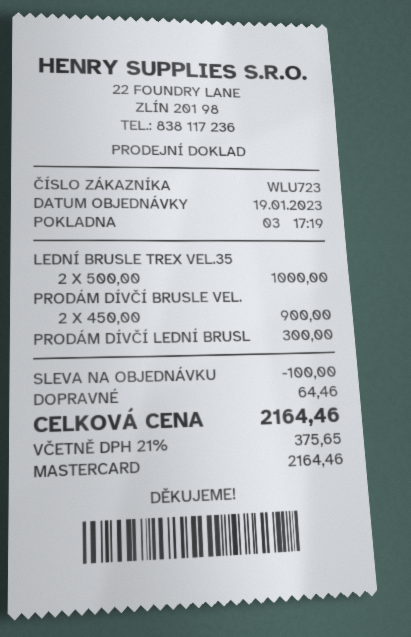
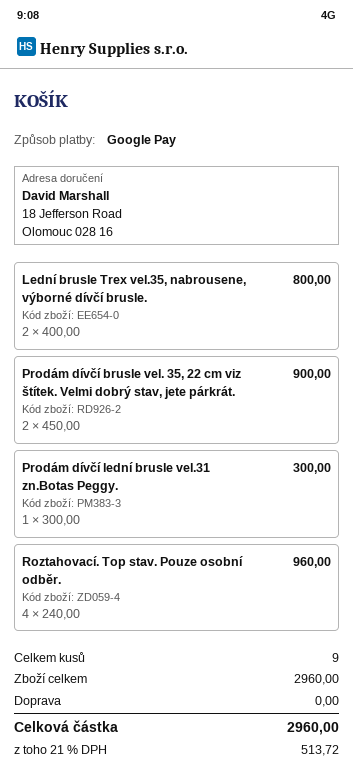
payment method: Mastercard -> Google Pay
LEDNÍ BRUSLE TREX VEL.35: 2 x 500.00 = 1000.00 -> 2 x 400.00 = 800.00
Roztahovací. Top stav. Pouze osobní odběr.: none -> 4 x 240.00 = 960.00
discount: 100.00 -> none
shipping: 64.46 -> 0.00
tax: 21% = 375.65 -> 21% = 513.72
total: 2164.46 -> 2960.00

